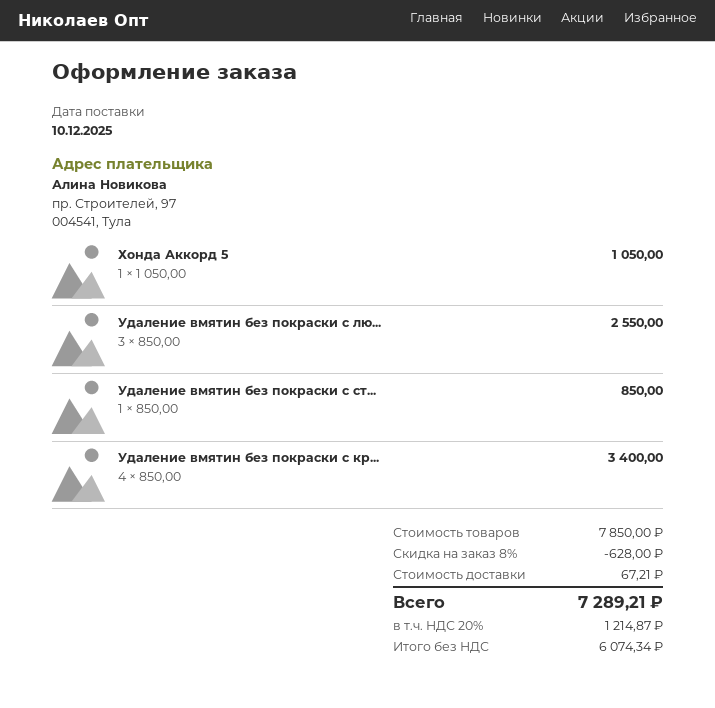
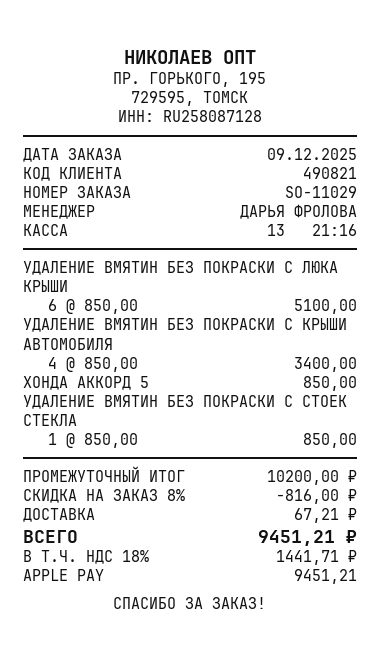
Хонда Аккорд 5: 1 x 1050.00 = 1050.00 -> 1 x 850.00 = 850.00
Удаление вмятин без покраски с лю...: 3 x 850.00 = 2550.00 -> 6 x 850.00 = 5100.00
subtotal: 7850.00 -> 10200.00
discount: 8% = 628.00 -> 8% = 816.00
tax: 20% = 1214.87 -> 18% = 1441.71
total: 7289.21 -> 9451.21

